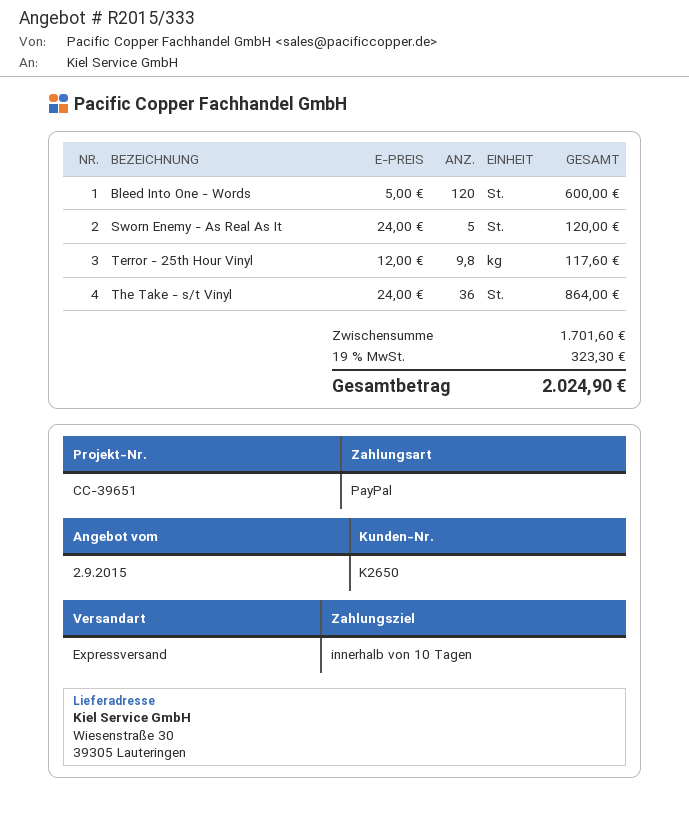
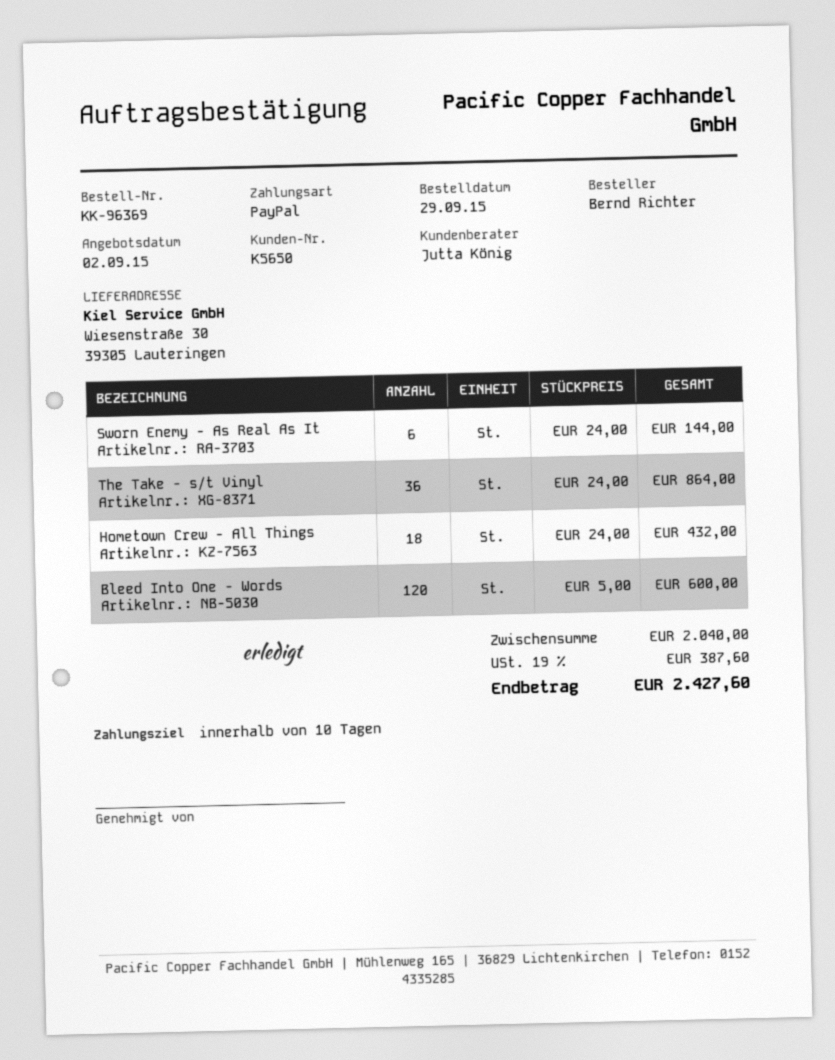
customer number: K2650 -> K5650
Sworn Enemy - As Real As It: 5 x 24.00 = 120.00 -> 6 x 24.00 = 144.00
Terror - 25th Hour Vinyl: 9.8 x 12.00 = 117.60 -> none
Hometown Crew - All Things: none -> 18 x 24.00 = 432.00
subtotal: 1701.60 -> 2040.00
tax: 19% = 323.30 -> 19% = 387.60
total: 2024.90 -> 2427.60

